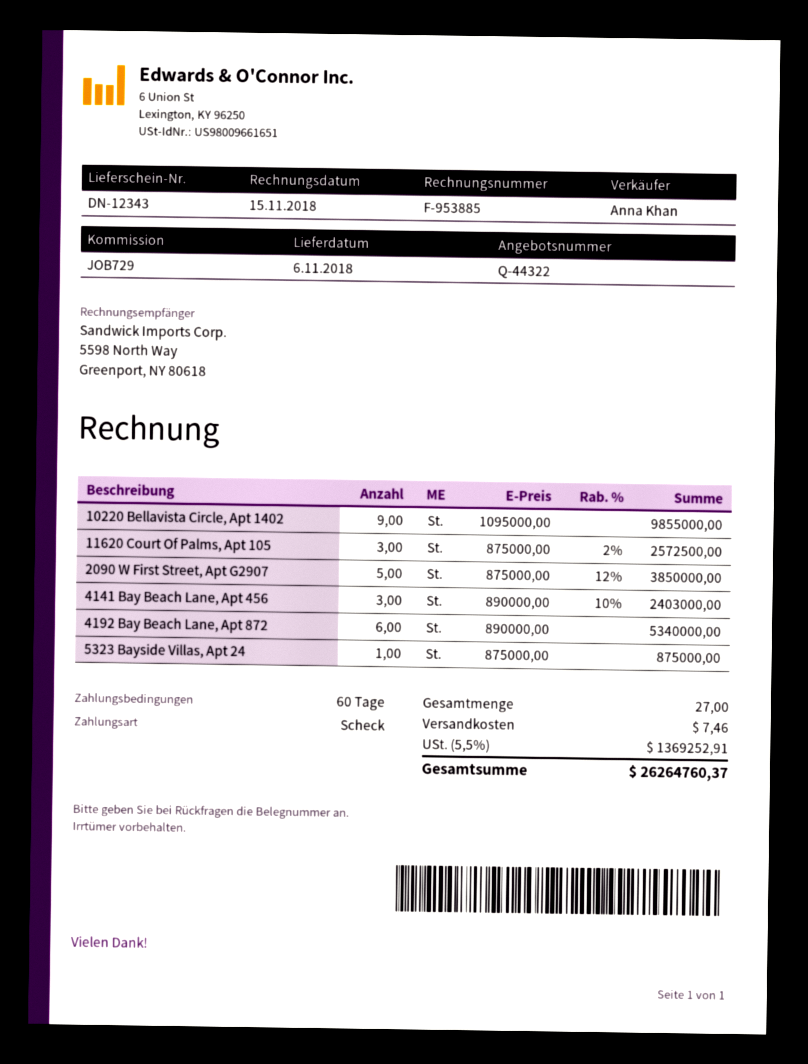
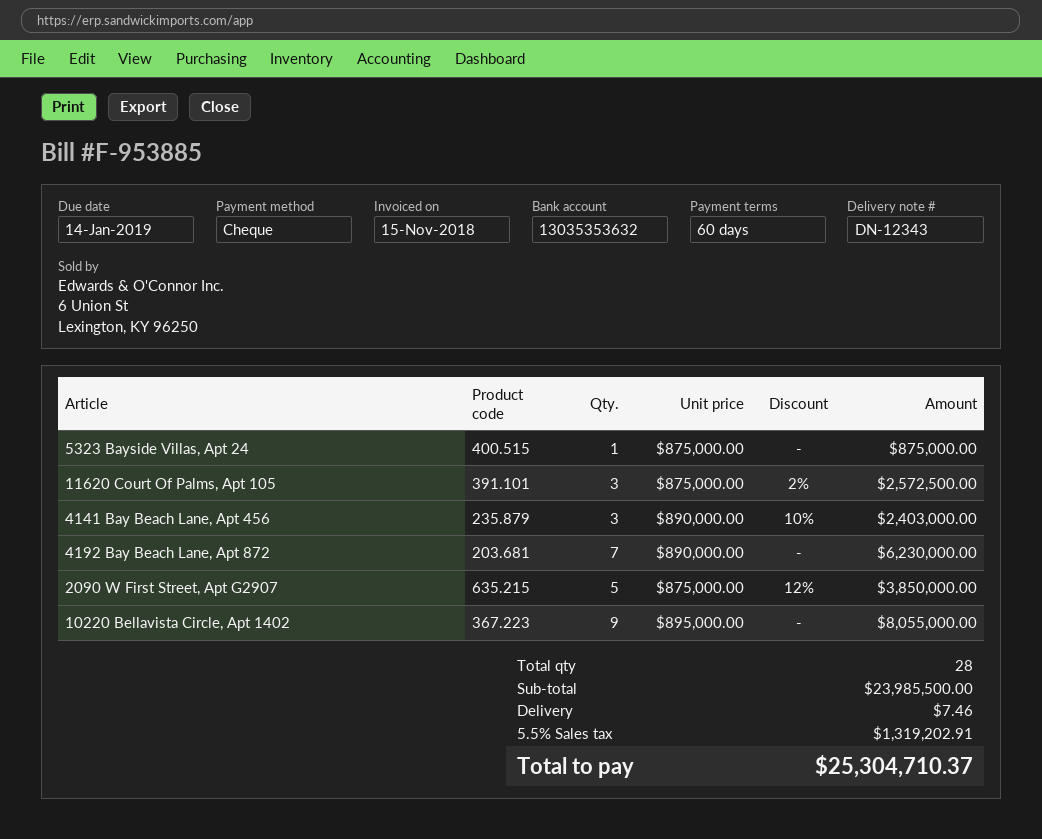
10220 Bellavista Circle, Apt 1402: 9 x 1095000.00 = 9855000.00 -> 9 x 895000.00 = 8055000.00
4192 Bay Beach Lane, Apt 872: 6 x 890000.00 = 5340000.00 -> 7 x 890000.00 = 6230000.00
total quantity: 27 -> 28
tax: 5.5% = 1369252.91 -> 5.5% = 1319202.91
total: 26264760.37 -> 25304710.37

